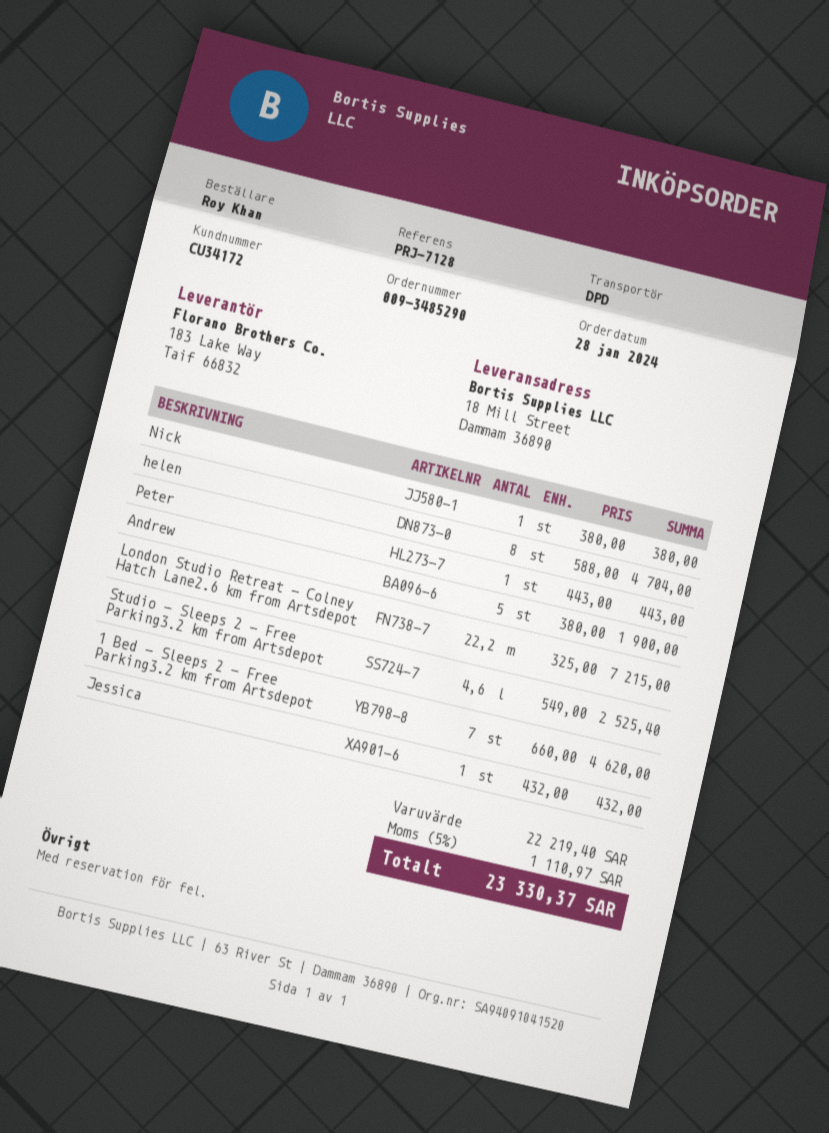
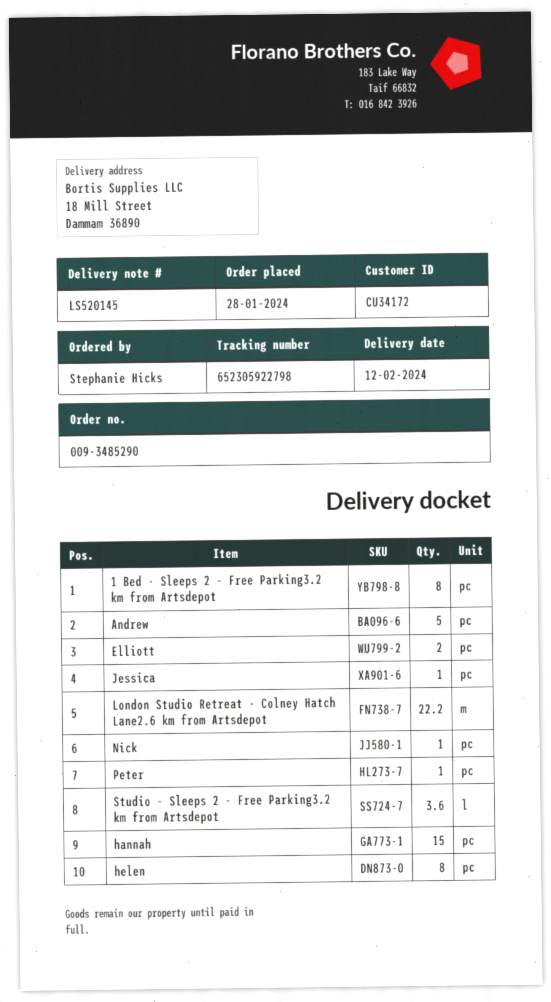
ordered by: Roy Khan -> Stephanie Hicks
Studio - Sleeps 2 - Free Parking3.2 km from Artsdepot: 4.6 -> 3.6
1 Bed - Sleeps 2 - Free Parking3.2 km from Artsdepot: 7 -> 8
Elliott: none -> 2
hannah: none -> 15

